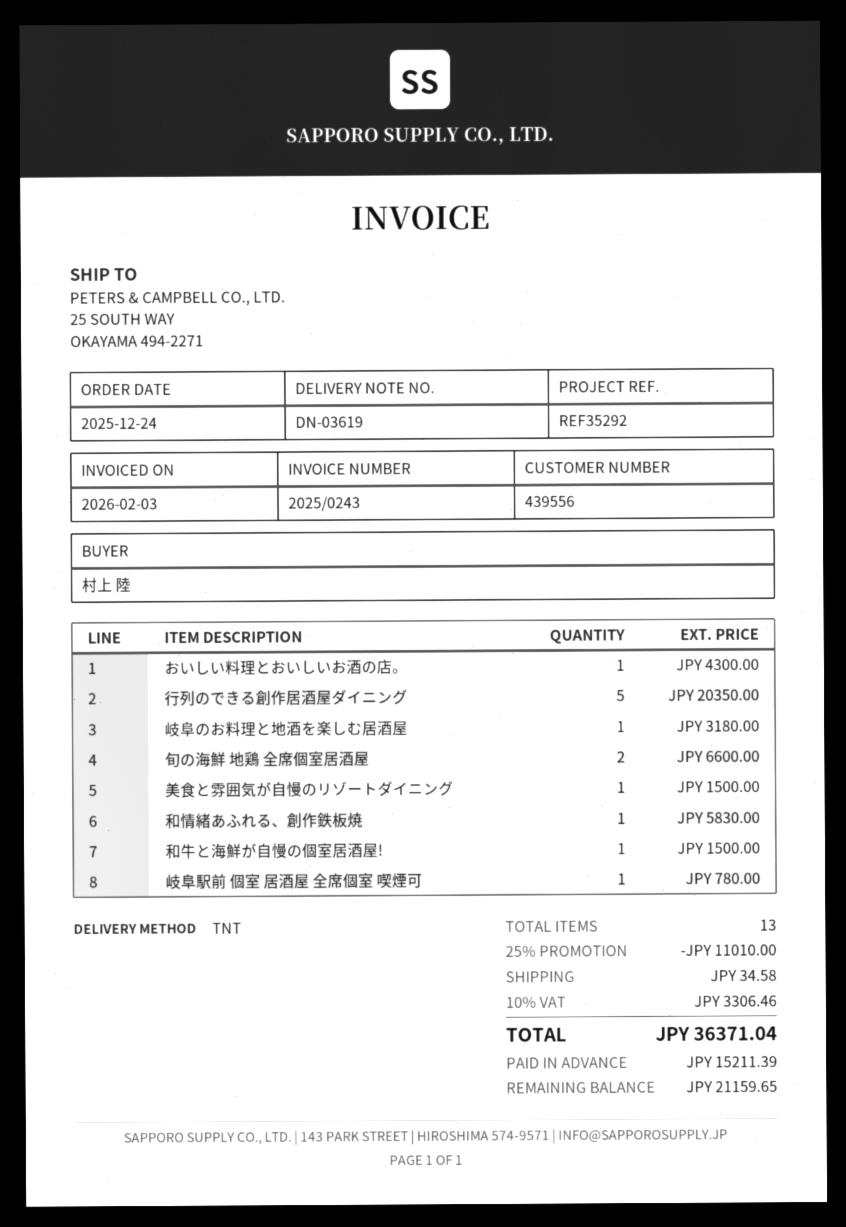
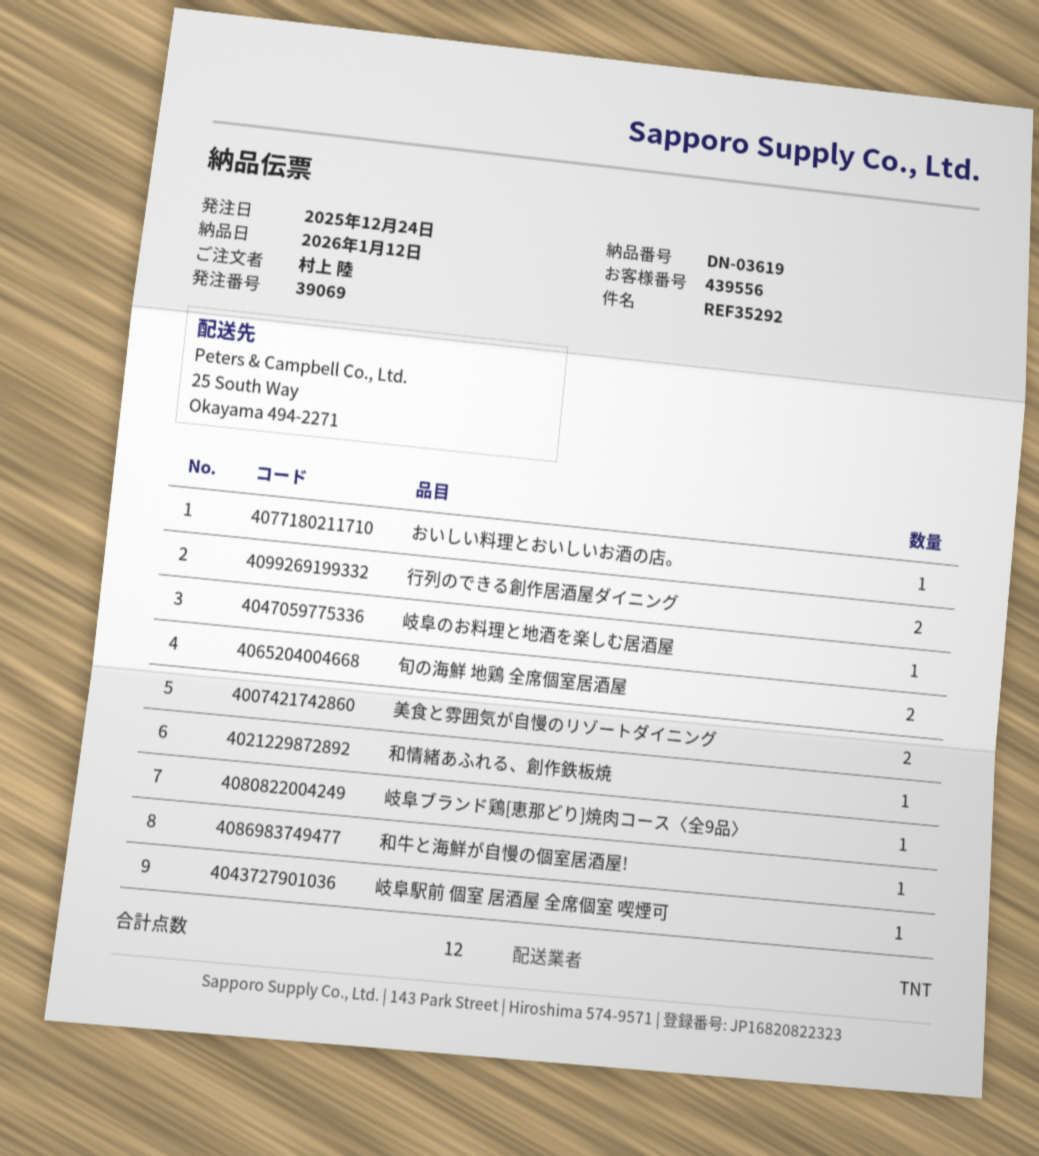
行列のできる創作居酒屋ダイニング: 5 -> 2
美食と雰囲気が自慢のリゾートダイニング: 1 -> 2
岐阜ブランド鶏[恵那どり]焼肉コース〈全9品〉: none -> 1
total quantity: 13 -> 12

